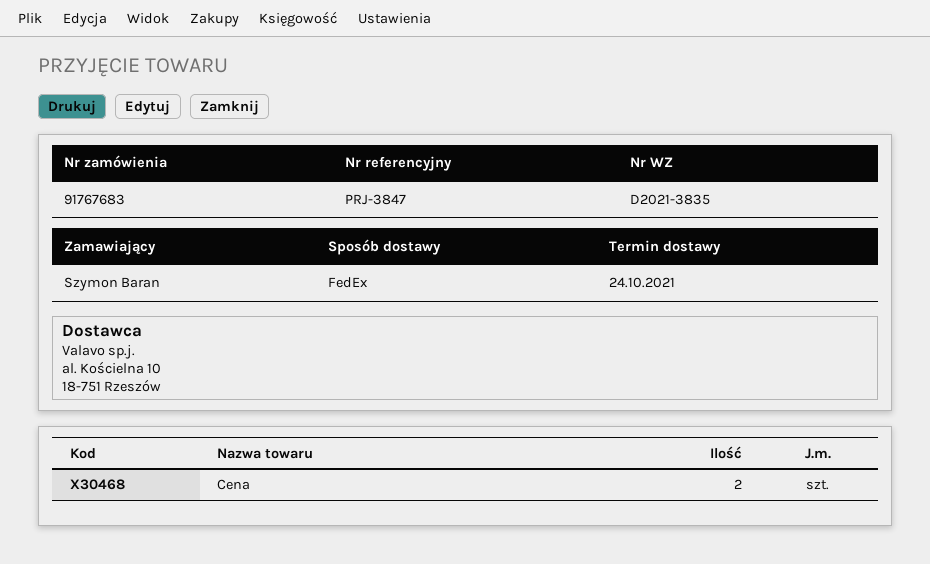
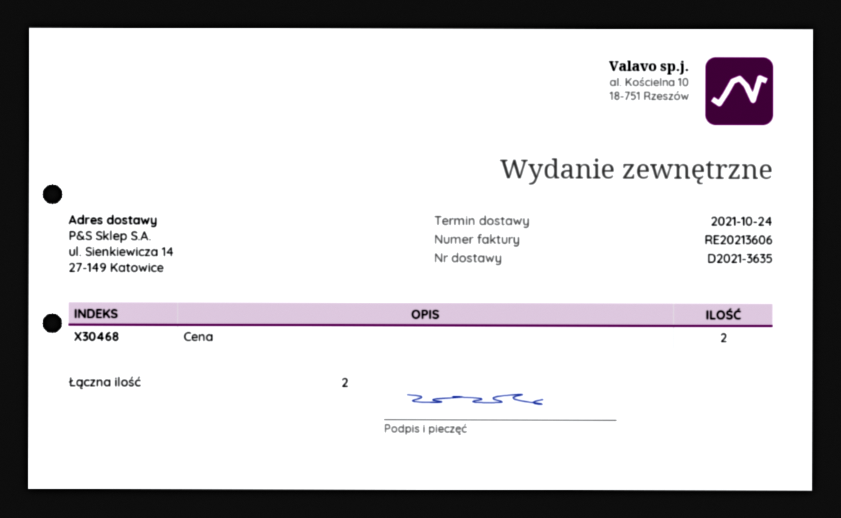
delivery note number: D2021-3835 -> D2021-3635

